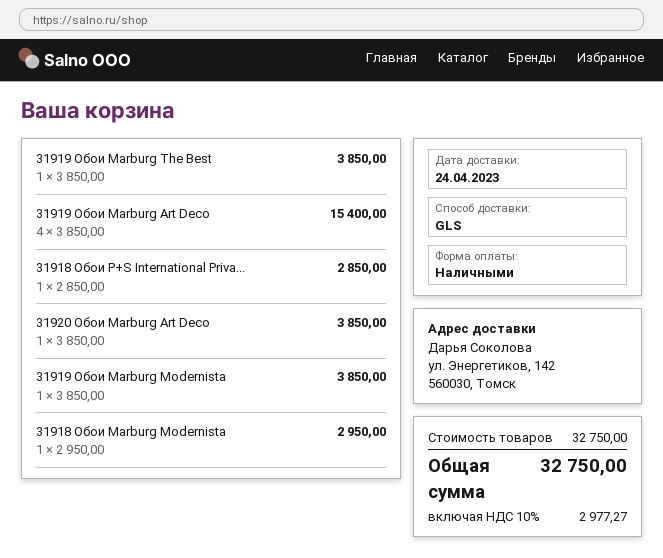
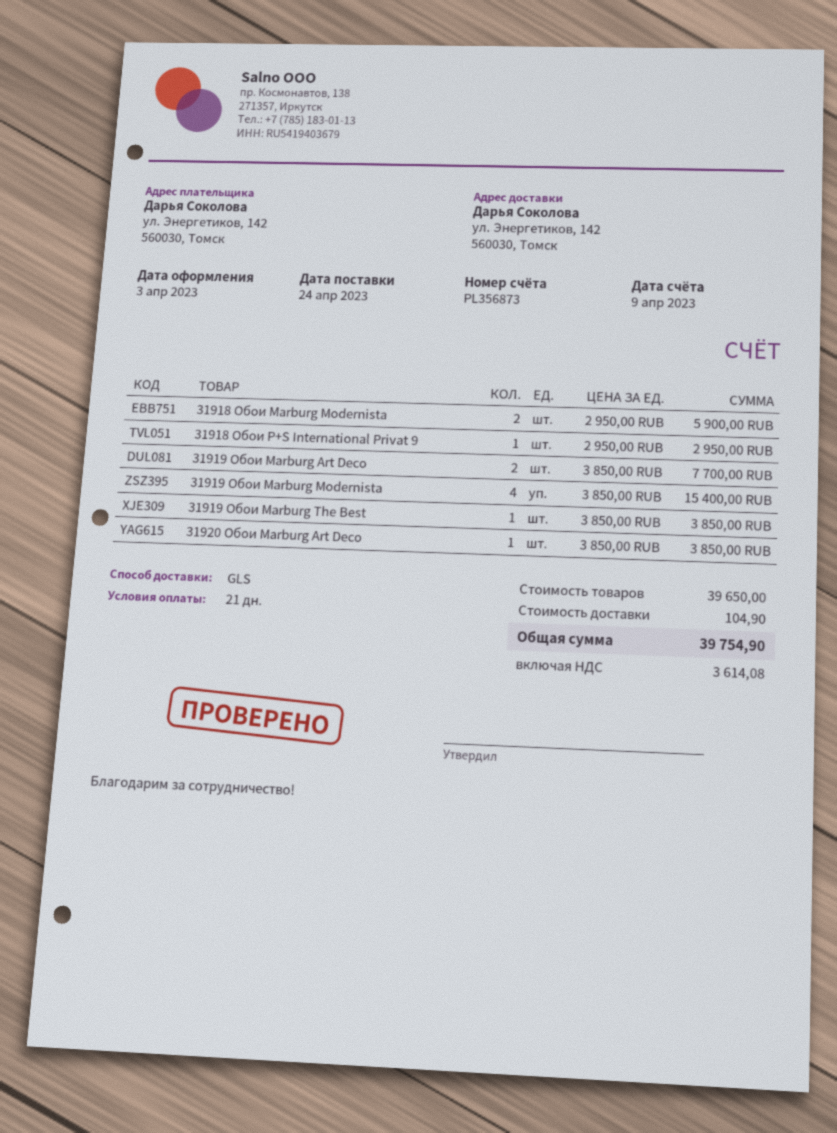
31919 Обои Marburg Art Deco: 4 x 3850.00 = 15400.00 -> 2 x 3850.00 = 7700.00
31918 Обои P+S International Priva...: 1 x 2850.00 = 2850.00 -> 1 x 2950.00 = 2950.00
31919 Обои Marburg Modernista: 1 x 3850.00 = 3850.00 -> 4 x 3850.00 = 15400.00
31918 Обои Marburg Modernista: 1 x 2950.00 = 2950.00 -> 2 x 2950.00 = 5900.00
subtotal: 32750.00 -> 39650.00
shipping: none -> 104.90
tax: 2977.27 -> 3614.08
total: 32750.00 -> 39754.90

